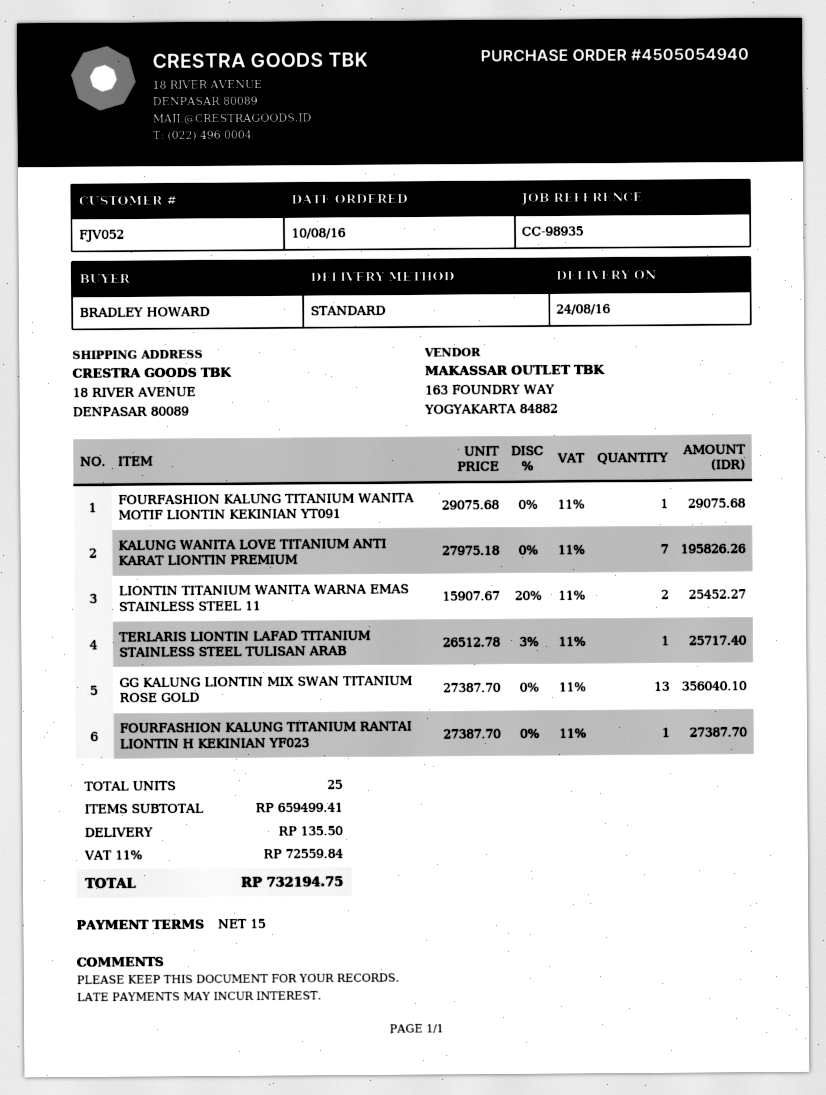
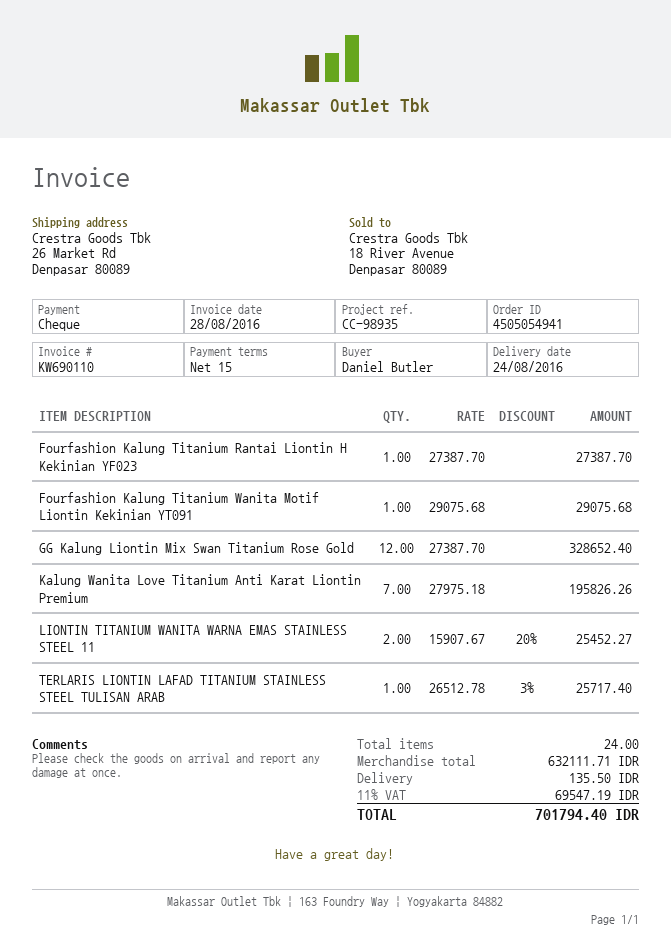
order number: 4505054940 -> 4505054941
ordered by: BRADLEY HOWARD -> Daniel Butler
ship to: 18 RIVER AVENUE, DENPASAR 80089 -> 26 Market Rd, Denpasar 80089
GG KALUNG LIONTIN MIX SWAN TITANIUM ROSE GOLD: 13 x 27387.70 = 356040.10 -> 12 x 27387.70 = 328652.40
total quantity: 25 -> 24
subtotal: 659499.41 -> 632111.71
tax: 11% = 72559.84 -> 11% = 69547.19
total: 732194.75 -> 701794.40

